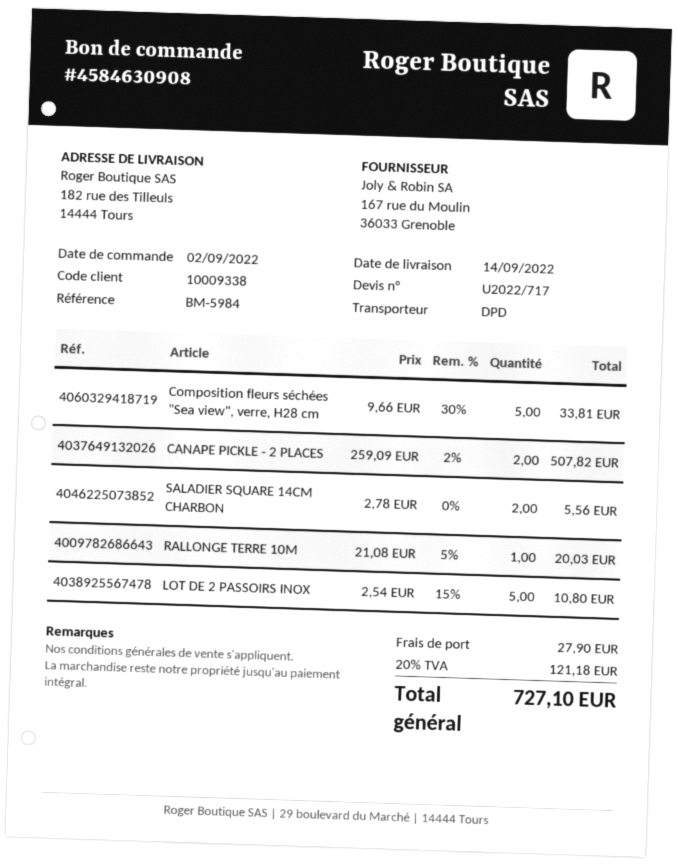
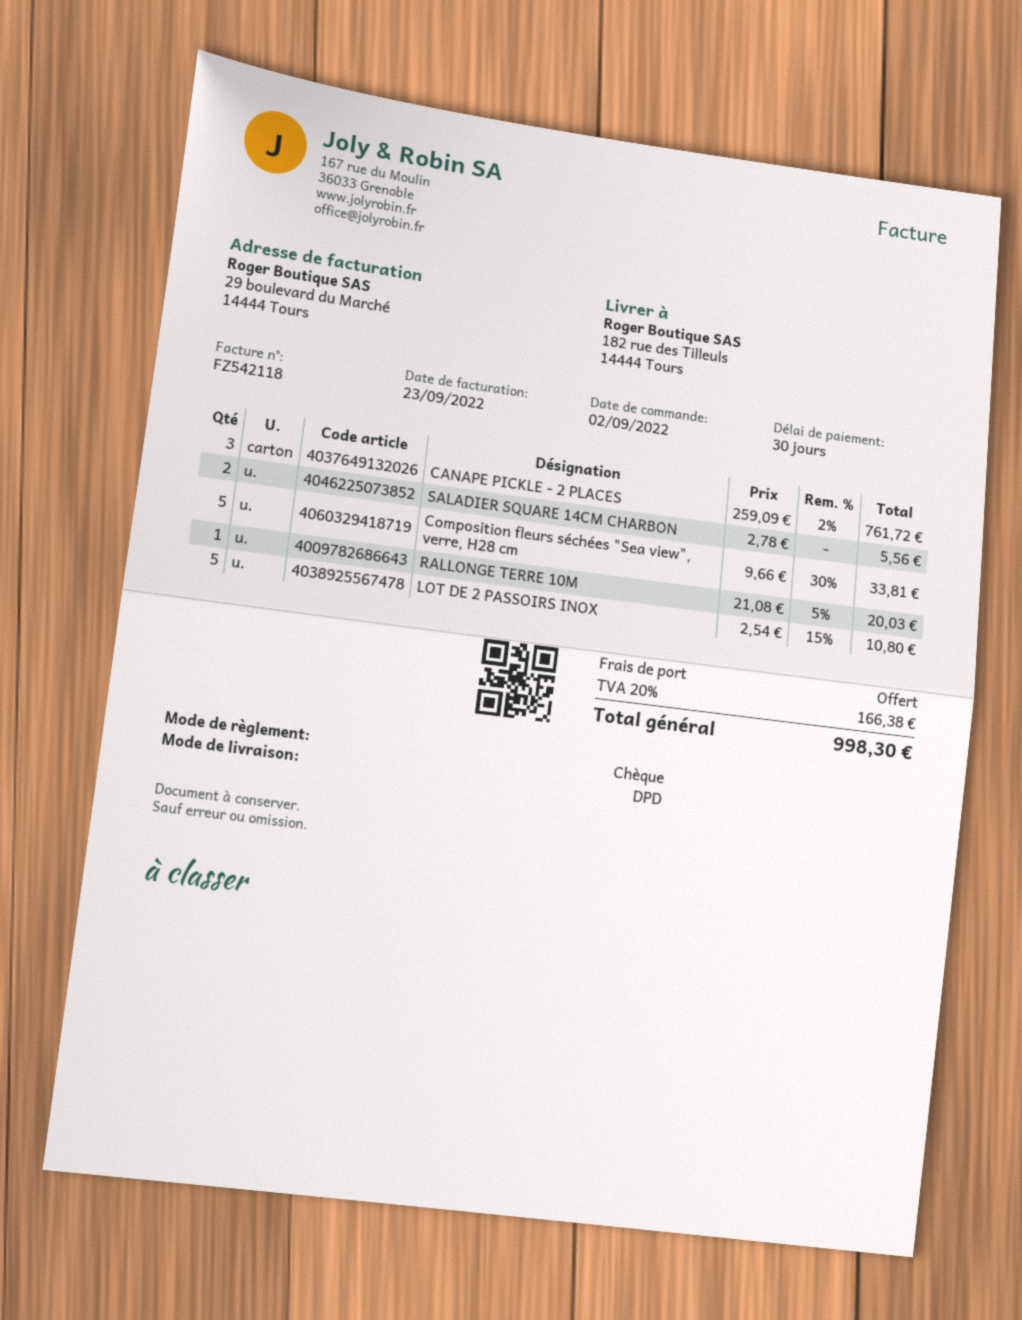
CANAPE PICKLE - 2 PLACES: 2 x 259.09 - 2% = 507.82 -> 3 x 259.09 - 2% = 761.72
shipping: 27.90 -> 0.00
tax: 20% = 121.18 -> 20% = 166.38
total: 727.10 -> 998.30

